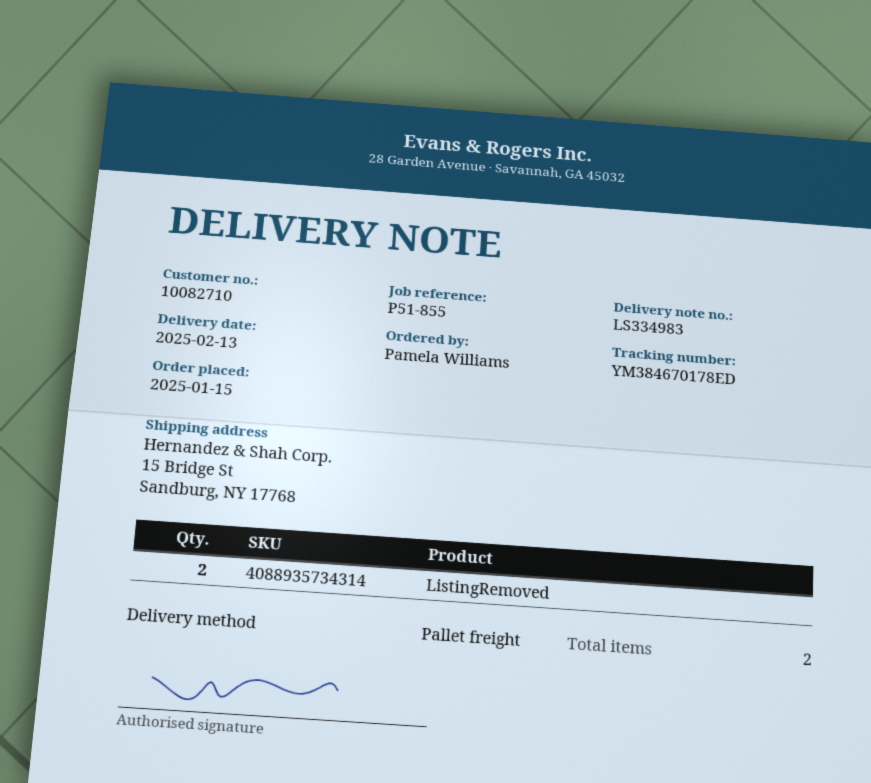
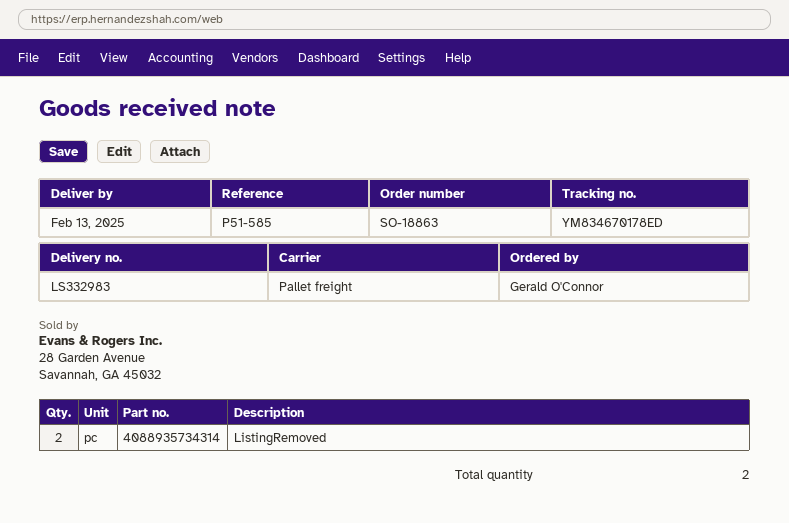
delivery note number: LS334983 -> LS332983
reference: P51-855 -> P51-585
ordered by: Pamela Williams -> Gerald O'Connor
tracking number: YM384670178ED -> YM834670178ED

